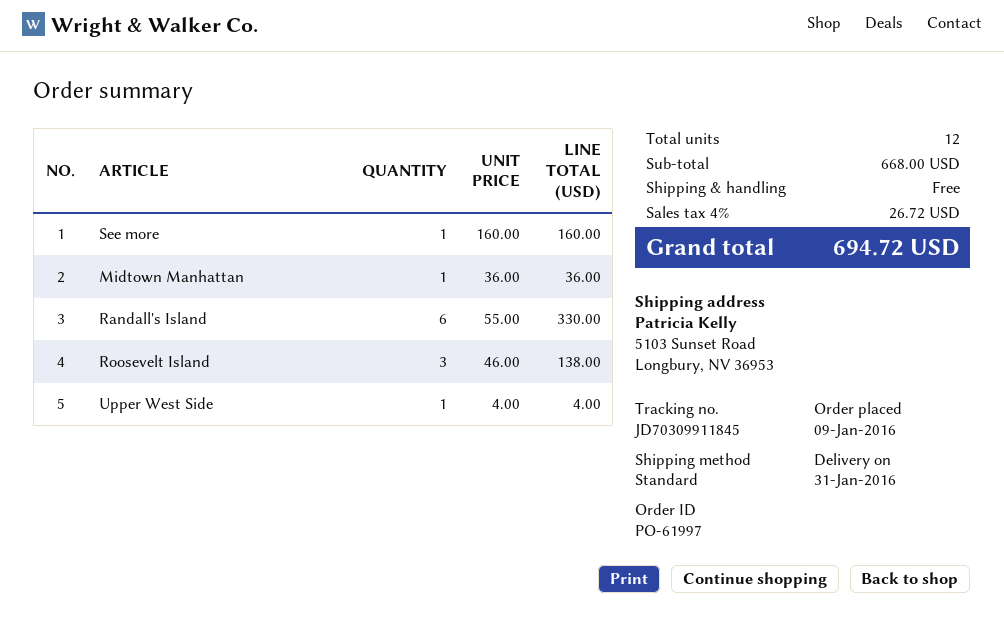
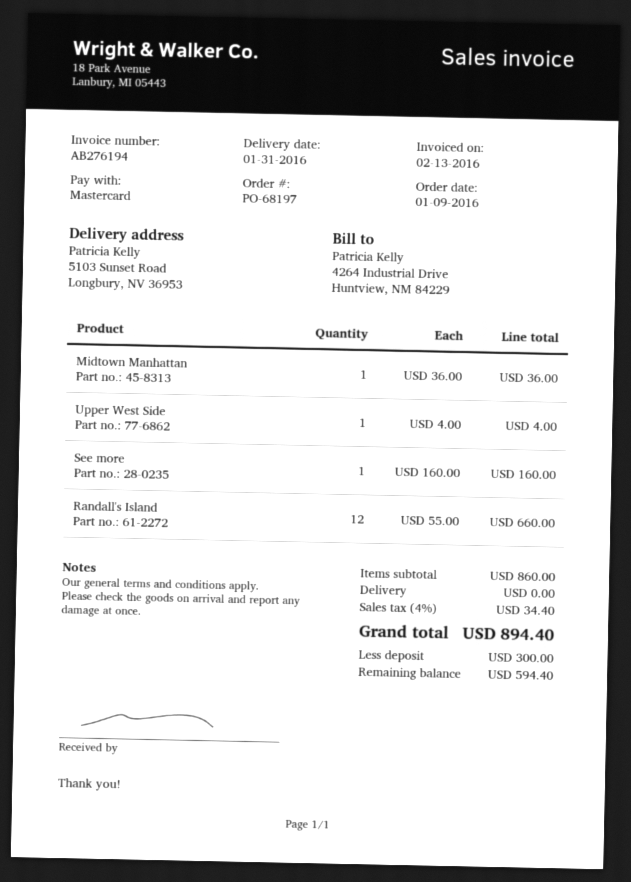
order number: PO-61997 -> PO-68197
Randall's Island: 6 x 55.00 = 330.00 -> 12 x 55.00 = 660.00
Roosevelt Island: 3 x 46.00 = 138.00 -> none
subtotal: 668.00 -> 860.00
tax: 4% = 26.72 -> 4% = 34.40
total: 694.72 -> 894.40

